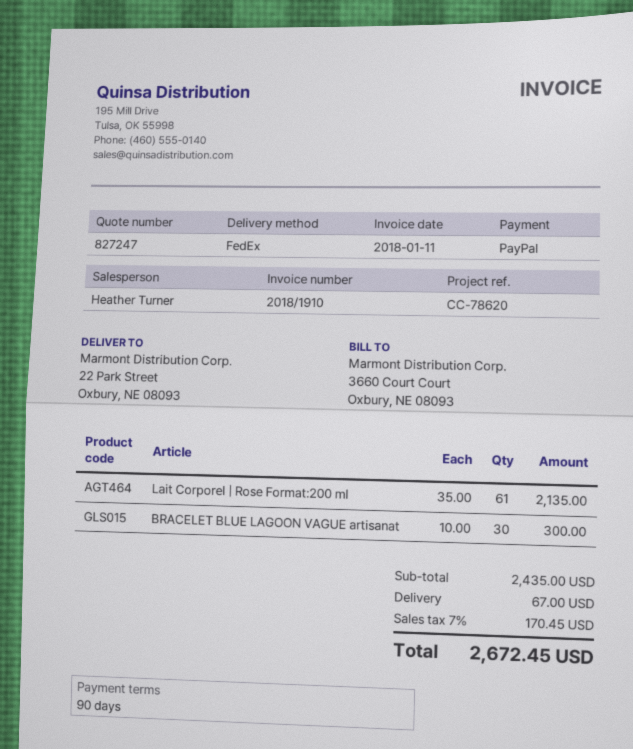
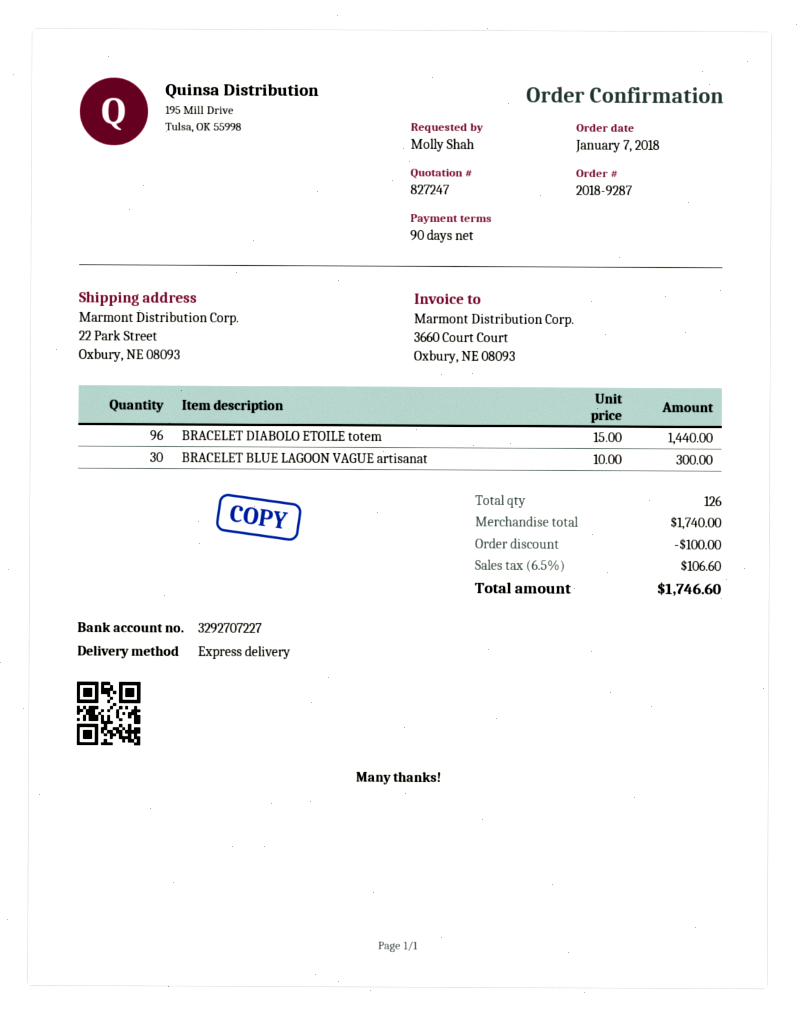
shipping method: FedEx -> express
Lait Corporel | Rose Format:200 ml: 61 x 35.00 = 2135.00 -> none
BRACELET DIABOLO ETOILE totem: none -> 96 x 15.00 = 1440.00
subtotal: 2435.00 -> 1740.00
discount: none -> 100.00
shipping: 67.00 -> none
tax: 7% = 170.45 -> 6.5% = 106.60
total: 2672.45 -> 1746.60

